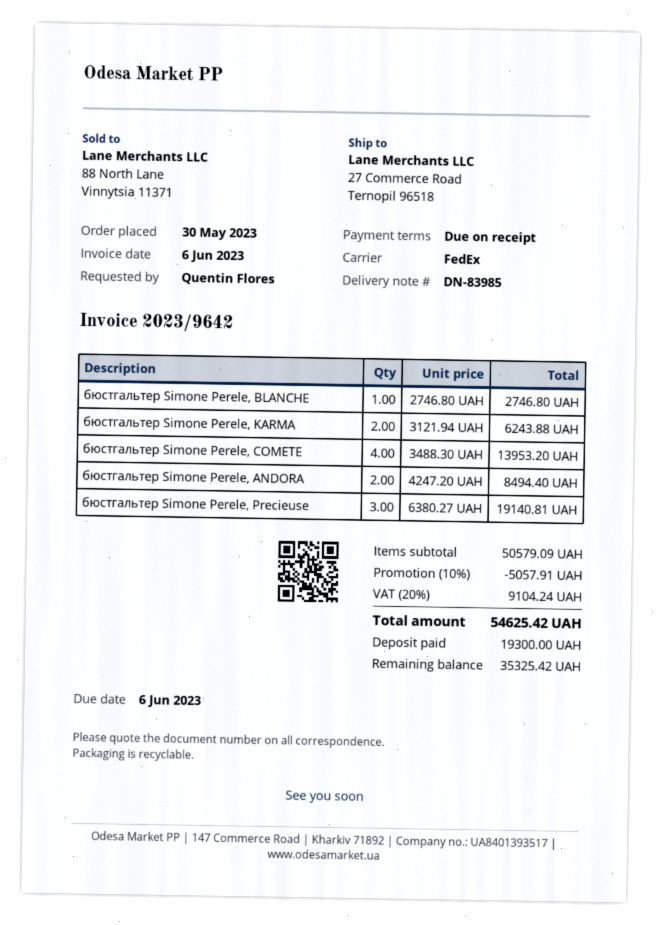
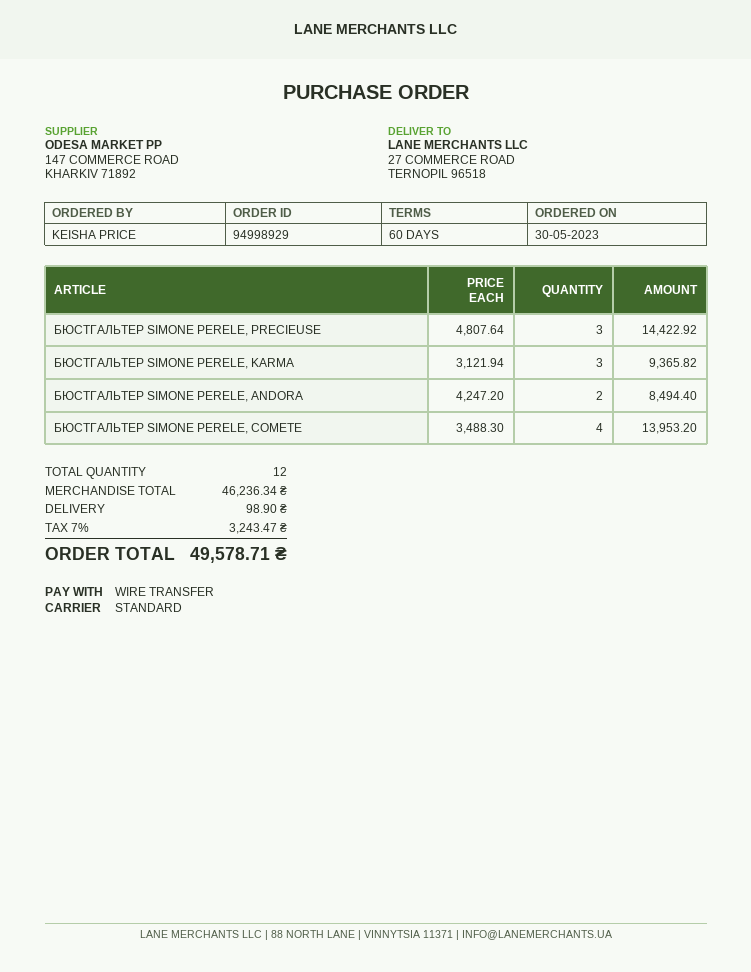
payment terms: on receipt -> 60 days
ordered by: Quentin Flores -> KEISHA PRICE
shipping method: FedEx -> standard
бюстгальтер Simone Perele, BLANCHE: 1 x 2746.80 = 2746.80 -> none
бюстгальтер Simone Perele, KARMA: 2 x 3121.94 = 6243.88 -> 3 x 3121.94 = 9365.82
бюстгальтер Simone Perele, Precieuse: 3 x 6380.27 = 19140.81 -> 3 x 4807.64 = 14422.92
subtotal: 50579.09 -> 46236.34
discount: 10% = 5057.91 -> none
shipping: none -> 98.90
tax: 20% = 9104.24 -> 7% = 3243.47
total: 54625.42 -> 49578.71

